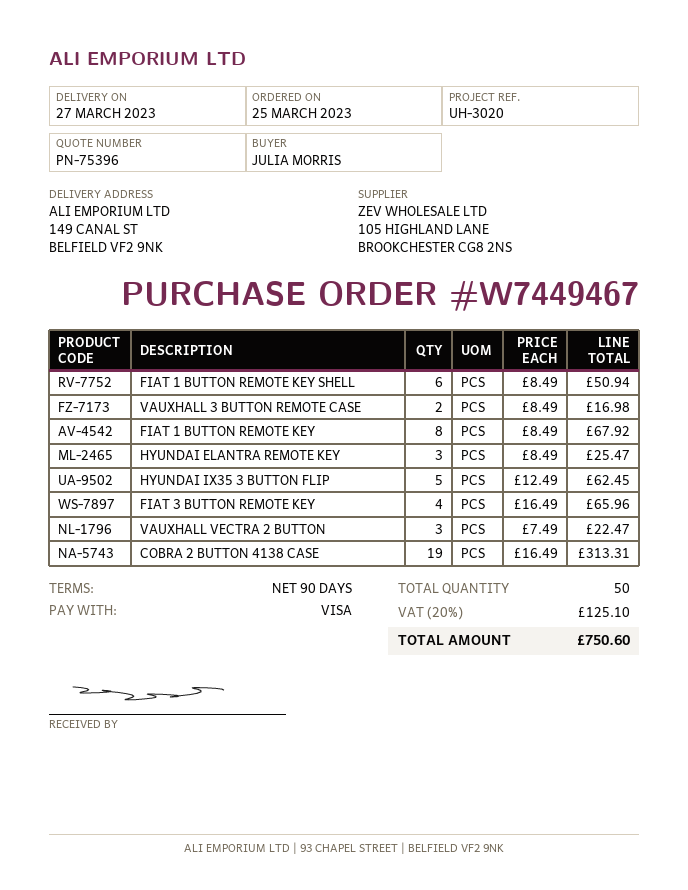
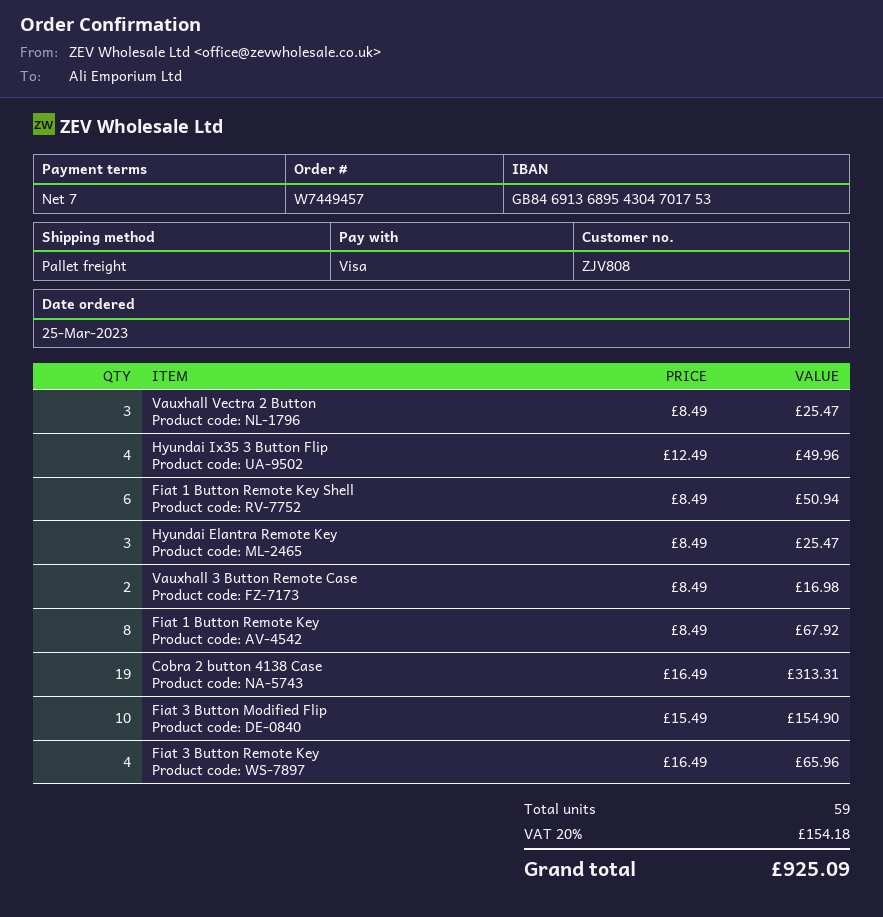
order number: W7449467 -> W7449457
payment terms: 90 days -> 7 days
HYUNDAI IX35 3 BUTTON FLIP: 5 x 12.49 = 62.45 -> 4 x 12.49 = 49.96
VAUXHALL VECTRA 2 BUTTON: 3 x 7.49 = 22.47 -> 3 x 8.49 = 25.47
Fiat 3 Button Modified Flip: none -> 10 x 15.49 = 154.90
total quantity: 50 -> 59
tax: 20% = 125.10 -> 20% = 154.18
total: 750.60 -> 925.09

